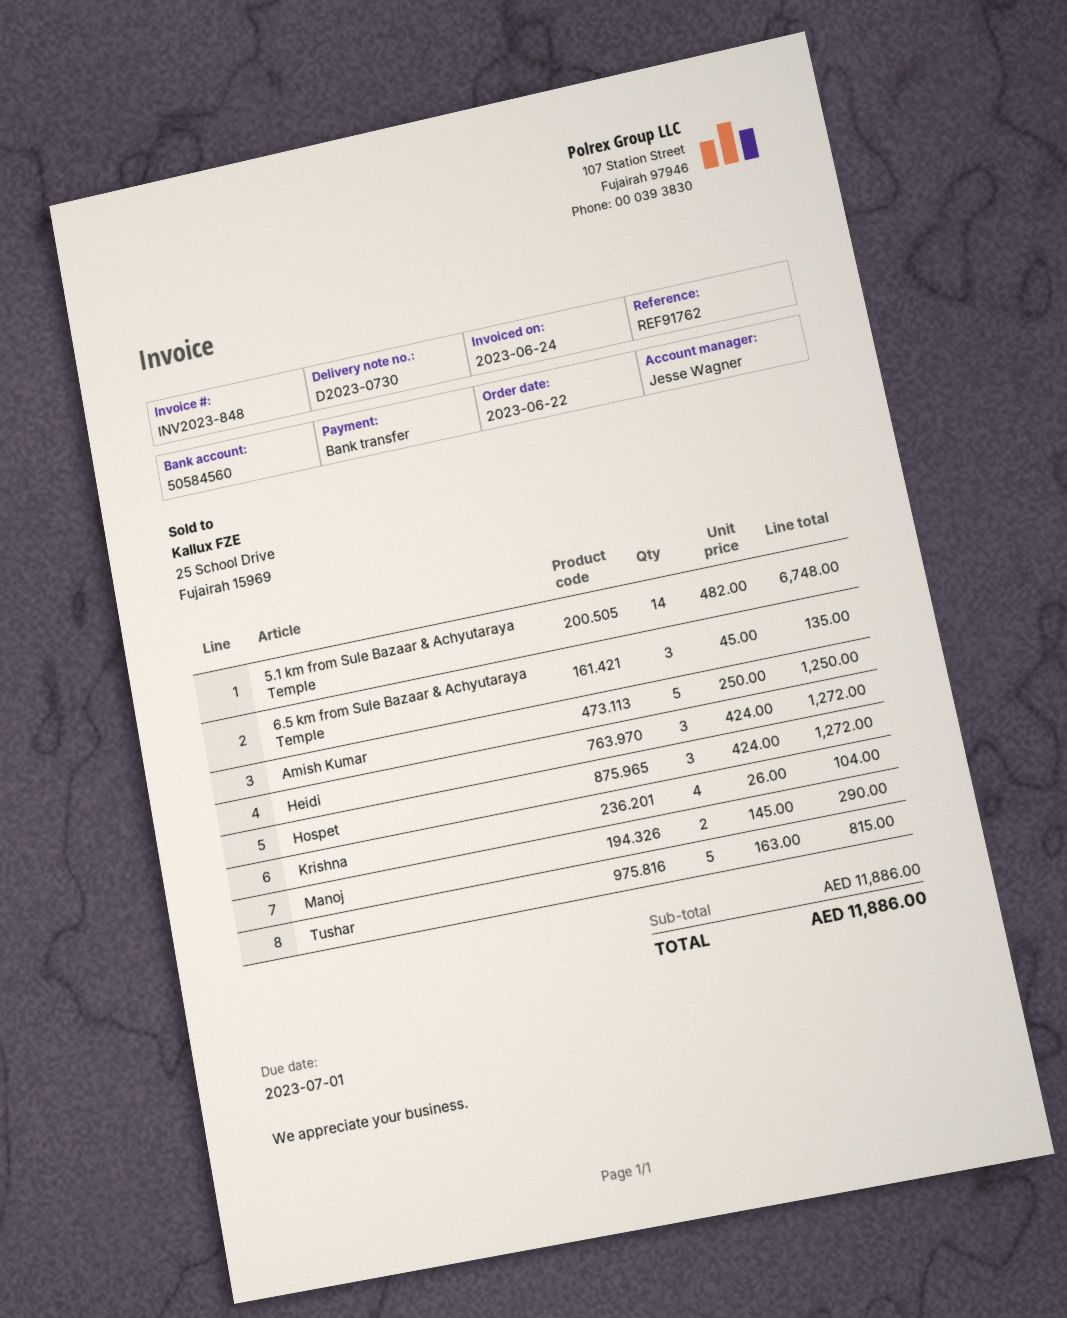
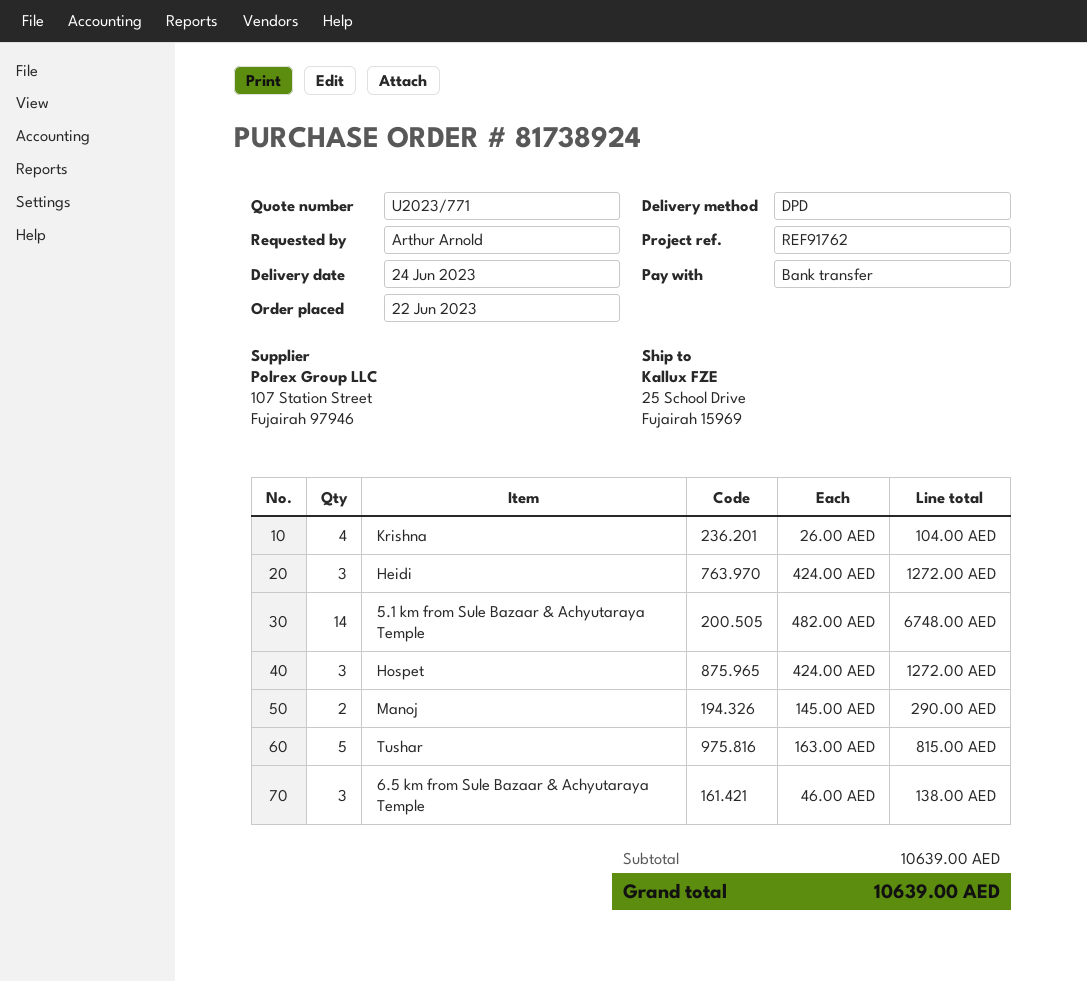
6.5 km from Sule Bazaar & Achyutaraya Temple: 3 x 45.00 = 135.00 -> 3 x 46.00 = 138.00
Amish Kumar: 5 x 250.00 = 1250.00 -> none
subtotal: 11886.00 -> 10639.00
total: 11886.00 -> 10639.00

